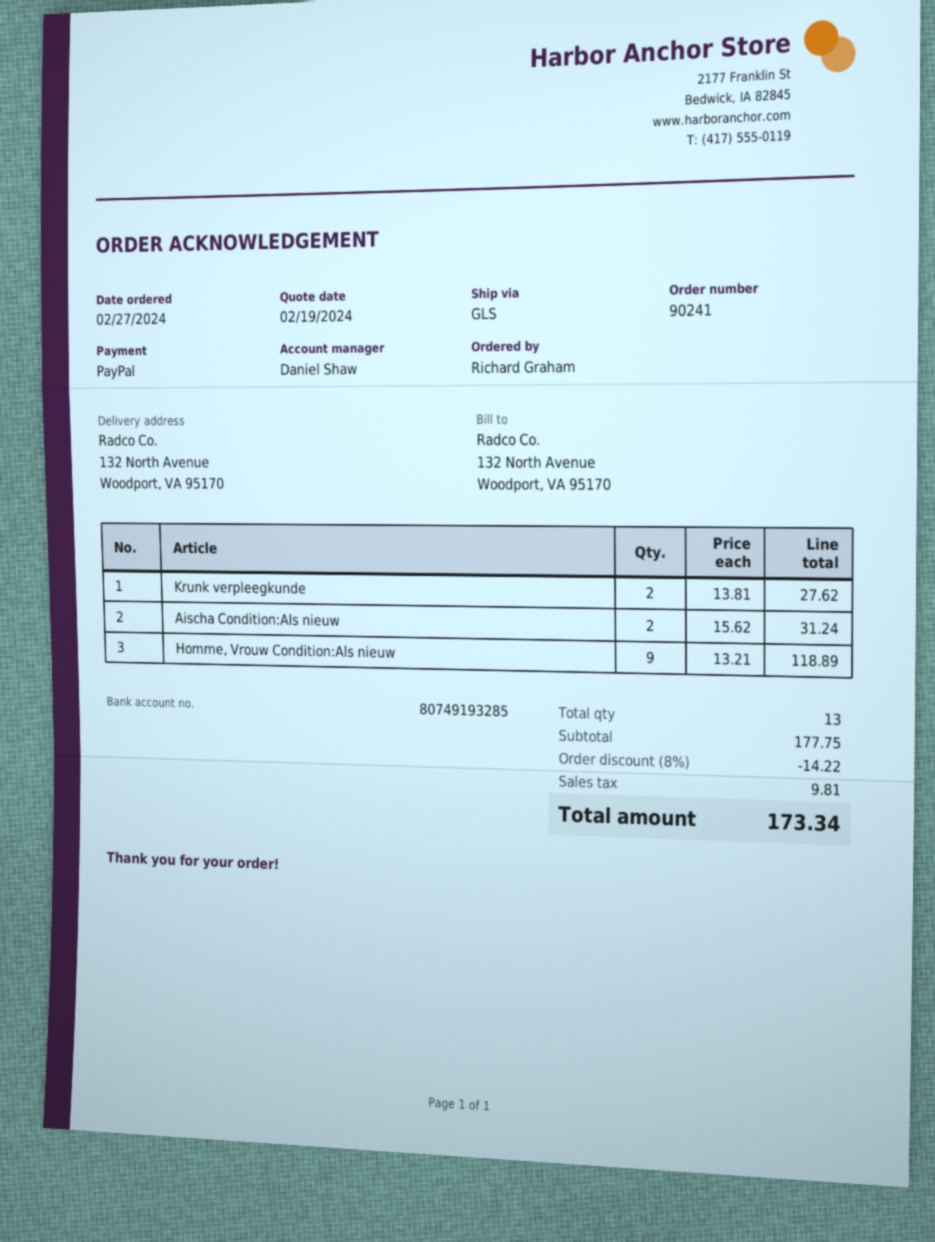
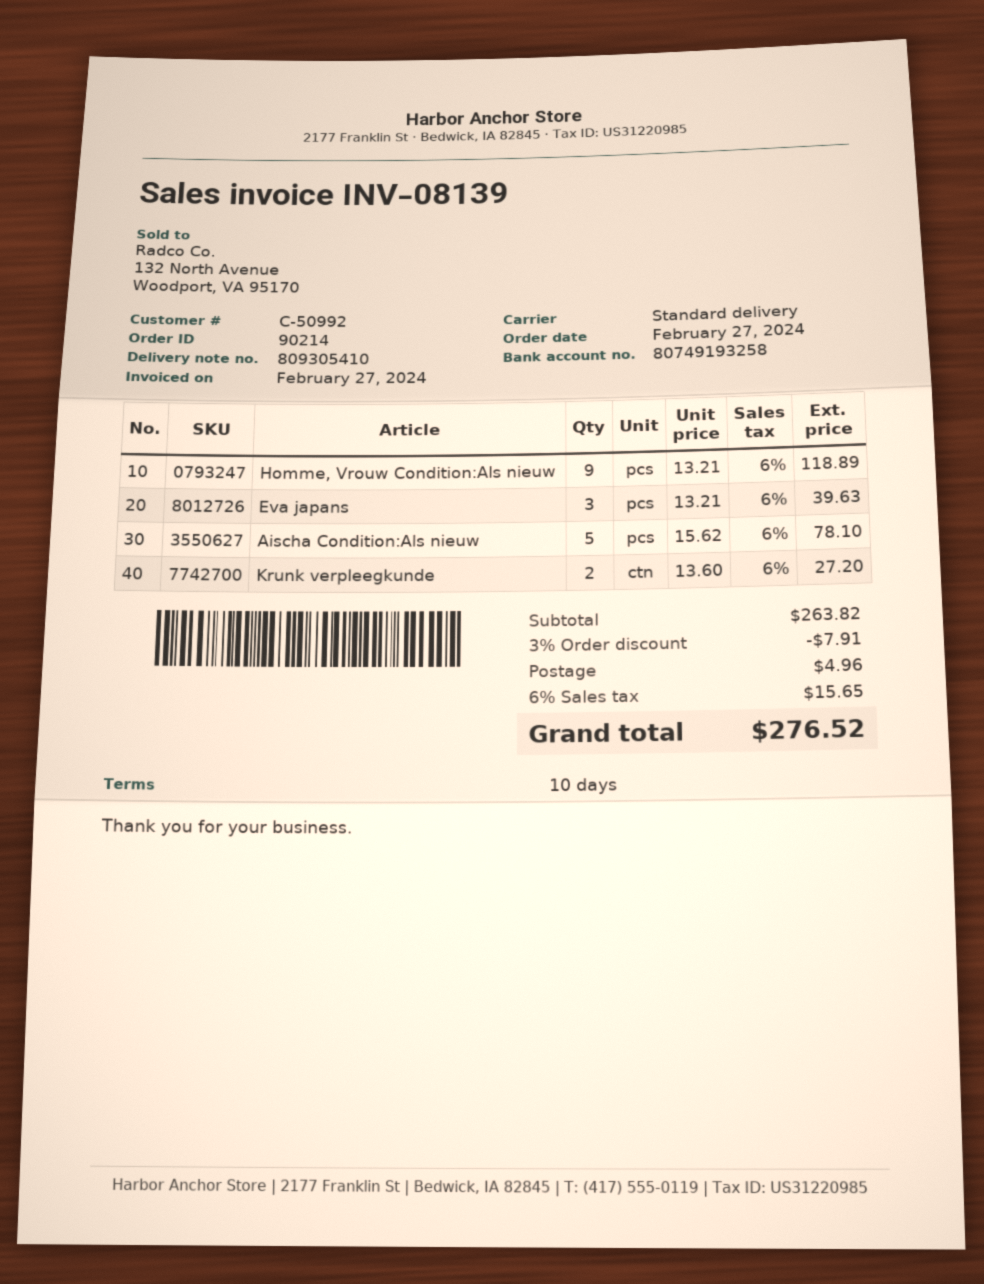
order number: 90241 -> 90214
bank account: 80749193285 -> 80749193258
shipping method: GLS -> standard
Krunk verpleegkunde: 2 x 13.81 = 27.62 -> 2 x 13.60 = 27.20
Aischa Condition:Als nieuw: 2 x 15.62 = 31.24 -> 5 x 15.62 = 78.10
Eva japans: none -> 3 x 13.21 = 39.63
subtotal: 177.75 -> 263.82
discount: 8% = 14.22 -> 3% = 7.91
shipping: none -> 4.96
tax: 9.81 -> 15.65
total: 173.34 -> 276.52

